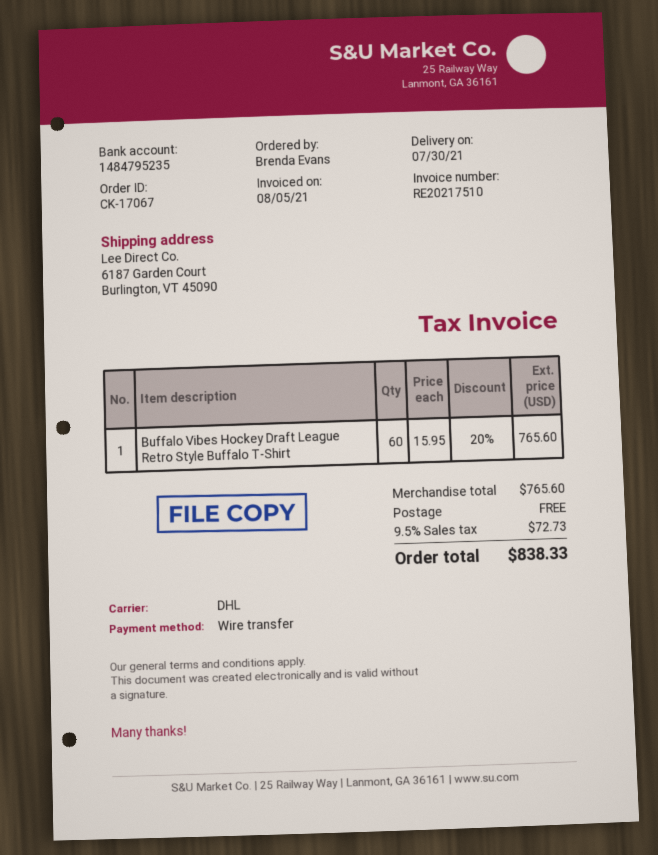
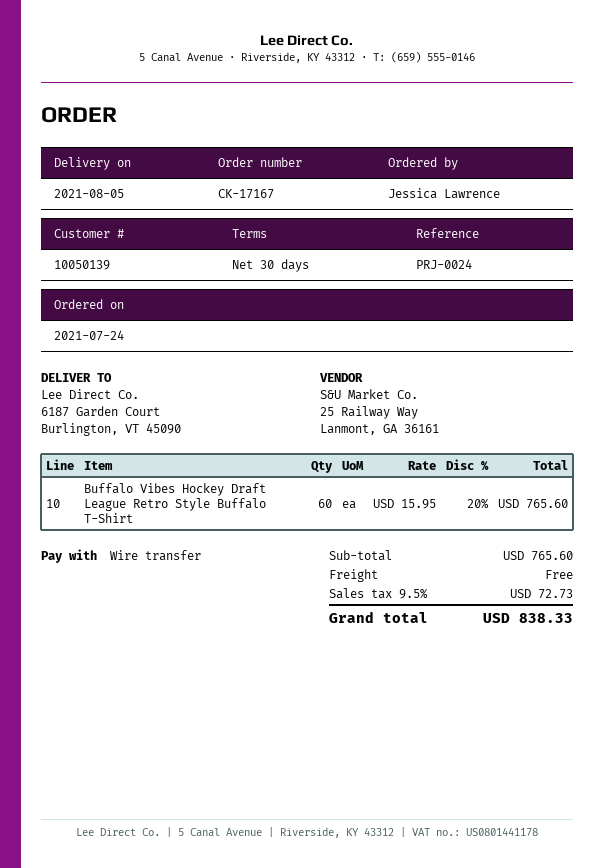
order number: CK-17067 -> CK-17167
delivery date: 2021-07-30 -> 2021-08-05
ordered by: Brenda Evans -> Jessica Lawrence

